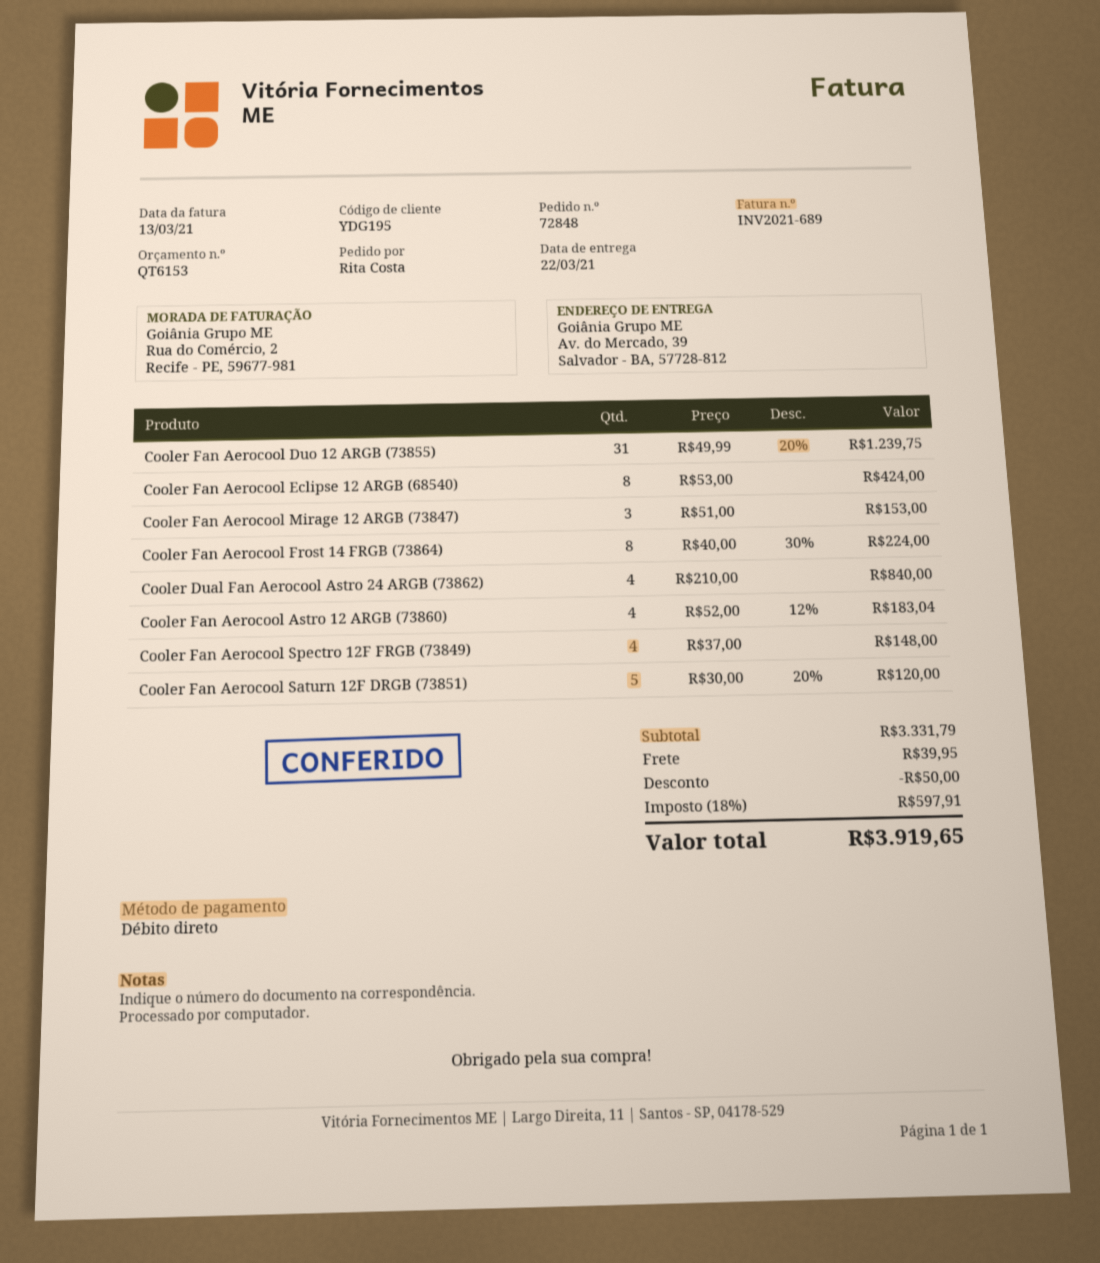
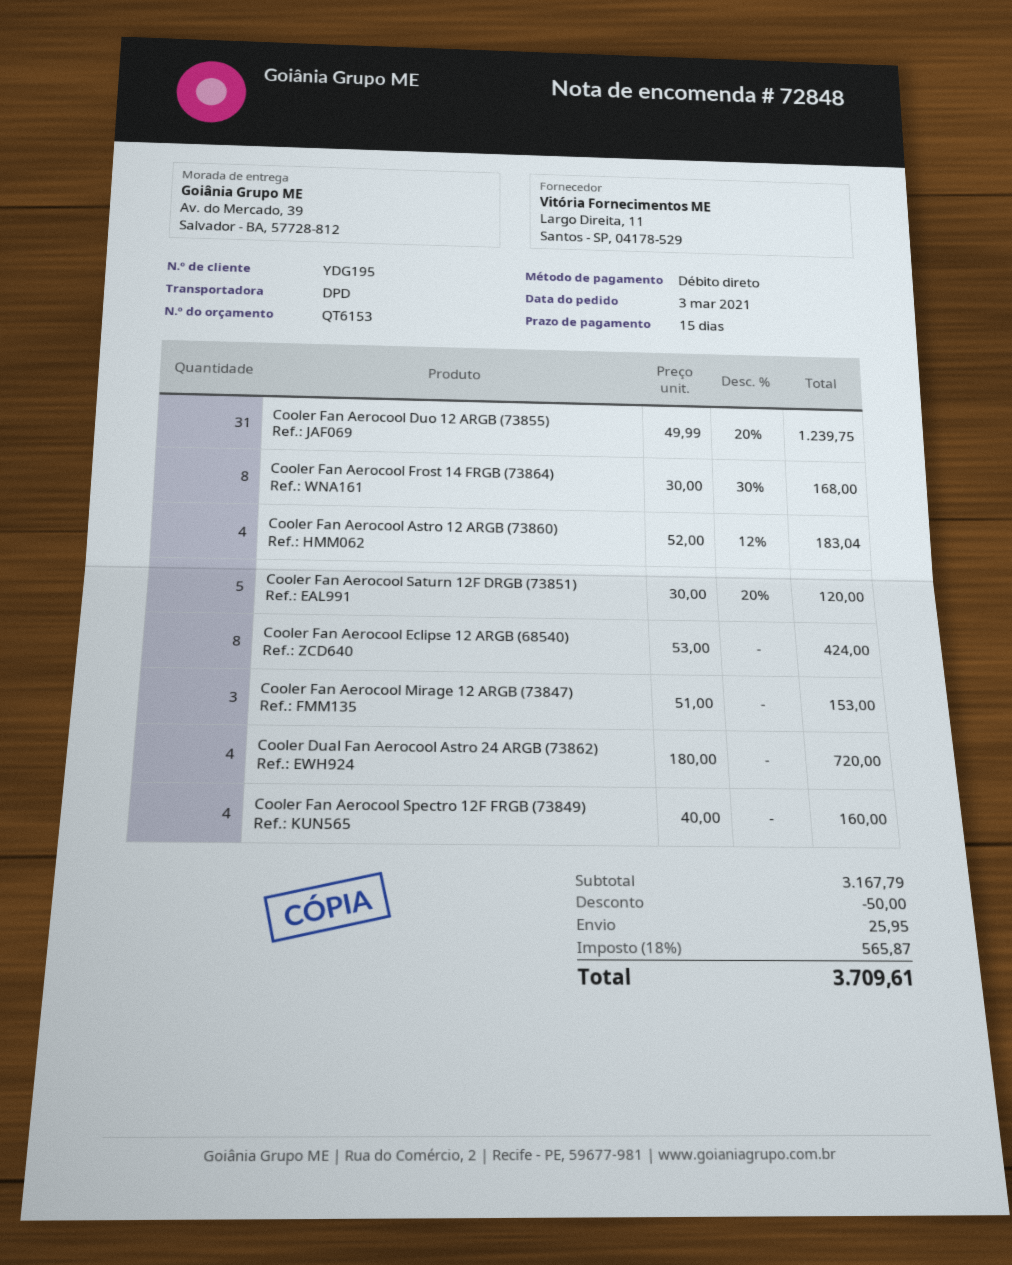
Cooler Fan Aerocool Frost 14 FRGB (73864): 8 x 40.00 - 30% = 224.00 -> 8 x 30.00 - 30% = 168.00
Cooler Dual Fan Aerocool Astro 24 ARGB (73862): 4 x 210.00 = 840.00 -> 4 x 180.00 = 720.00
Cooler Fan Aerocool Spectro 12F FRGB (73849): 4 x 37.00 = 148.00 -> 4 x 40.00 = 160.00
subtotal: 3331.79 -> 3167.79
shipping: 39.95 -> 25.95
tax: 18% = 597.91 -> 18% = 565.87
total: 3919.65 -> 3709.61

